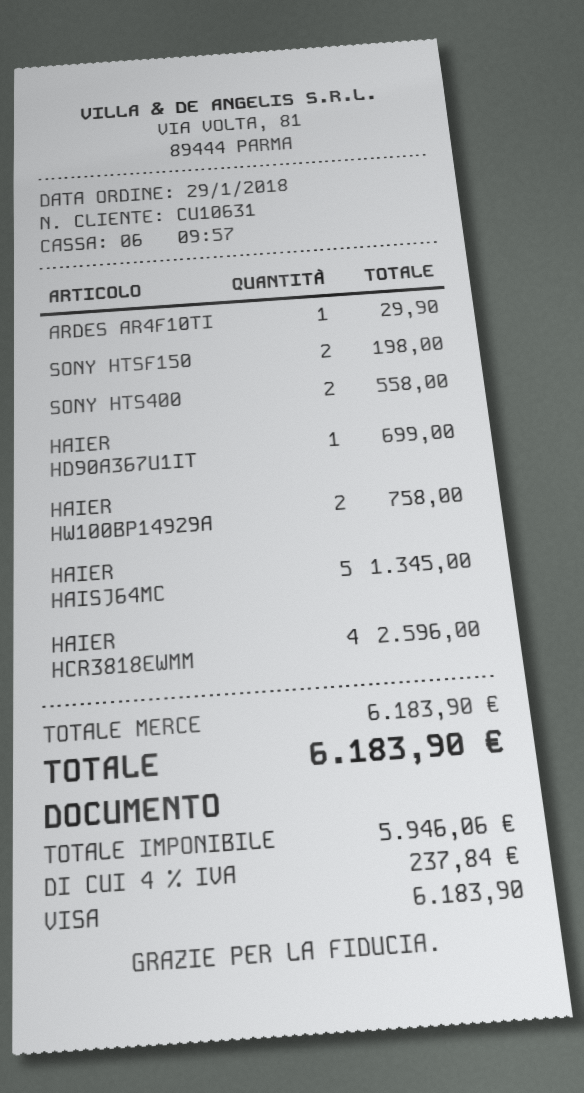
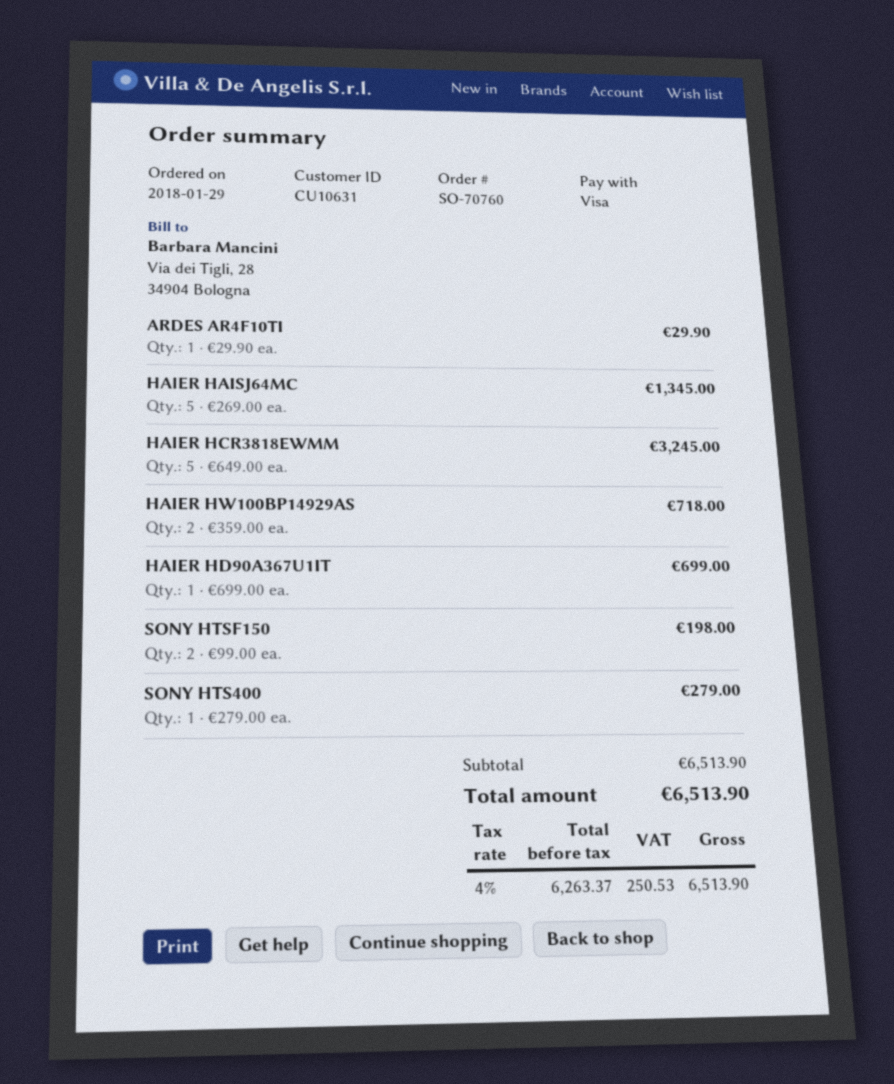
SONY HTS400: 2 for 558.00 -> 1 for 279.00
HAIER HW100BP14929A: 2 for 758.00 -> 2 for 718.00
HAIER HCR3818EWMM: 4 for 2596.00 -> 5 for 3245.00
subtotal: 6183.90 -> 6513.90
net: 5946.06 -> 6263.37
tax: 4% = 237.84 -> 4% = 250.53
total: 6183.90 -> 6513.90

